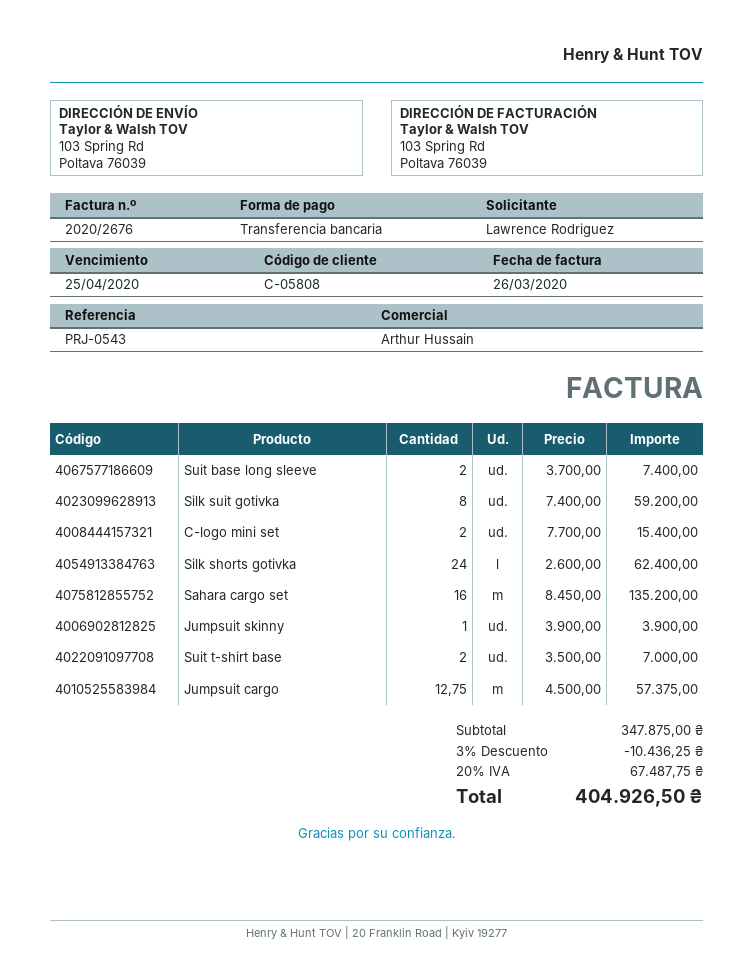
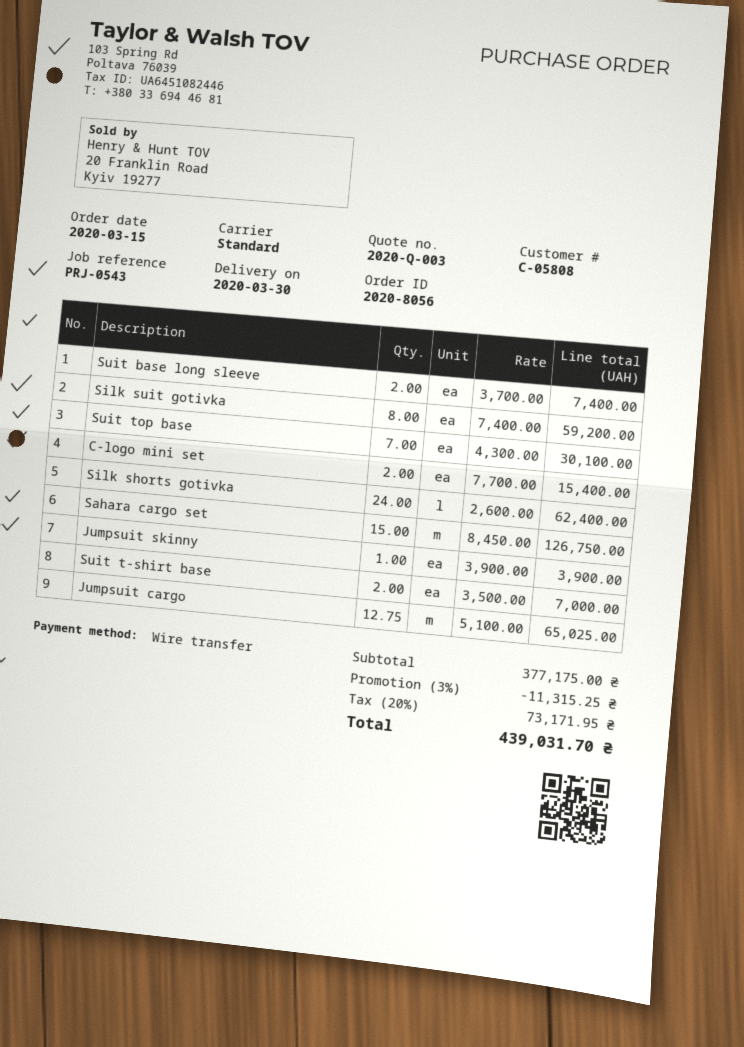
Sahara cargo set: 16 x 8450.00 = 135200.00 -> 15 x 8450.00 = 126750.00
Jumpsuit cargo: 12.75 x 4500.00 = 57375.00 -> 12.75 x 5100.00 = 65025.00
Suit top base: none -> 7 x 4300.00 = 30100.00
subtotal: 347875.00 -> 377175.00
discount: 3% = 10436.25 -> 3% = 11315.25
tax: 20% = 67487.75 -> 20% = 73171.95
total: 404926.50 -> 439031.70

